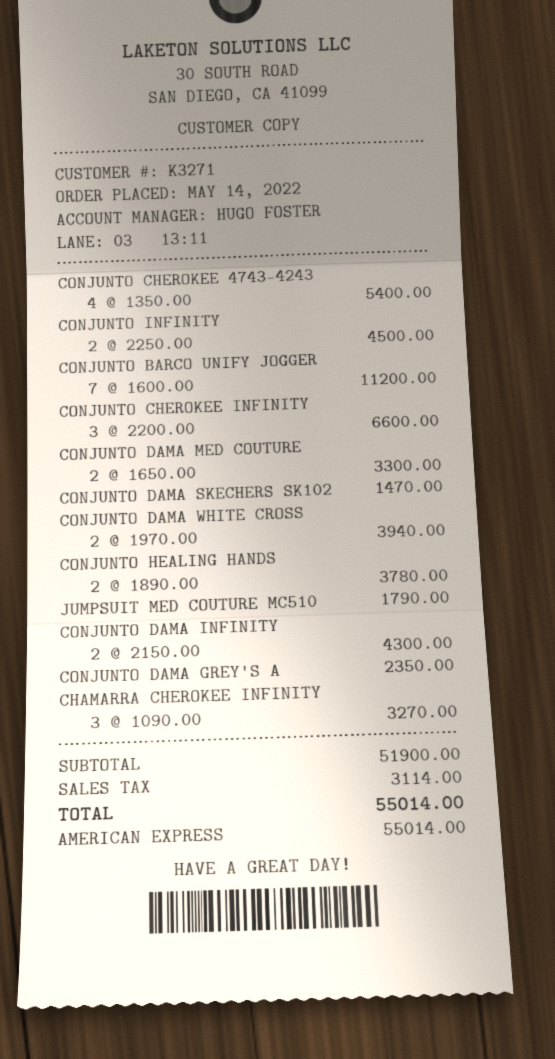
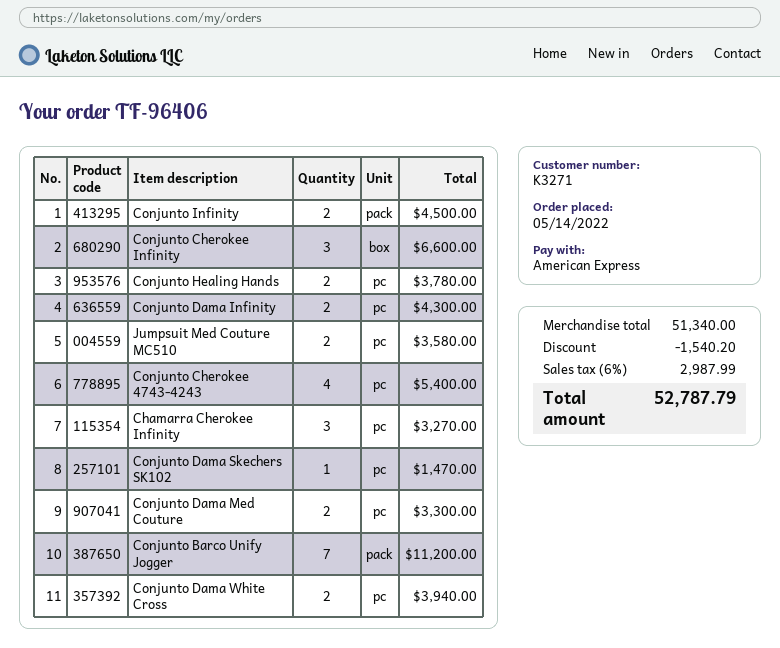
JUMPSUIT MED COUTURE MC510: 1 for 1790.00 -> 2 for 3580.00
CONJUNTO DAMA GREY'S A: 1 for 2350.00 -> none
subtotal: 51900.00 -> 51340.00
discount: none -> 1540.20
tax: 3114.00 -> 2987.99
total: 55014.00 -> 52787.79

